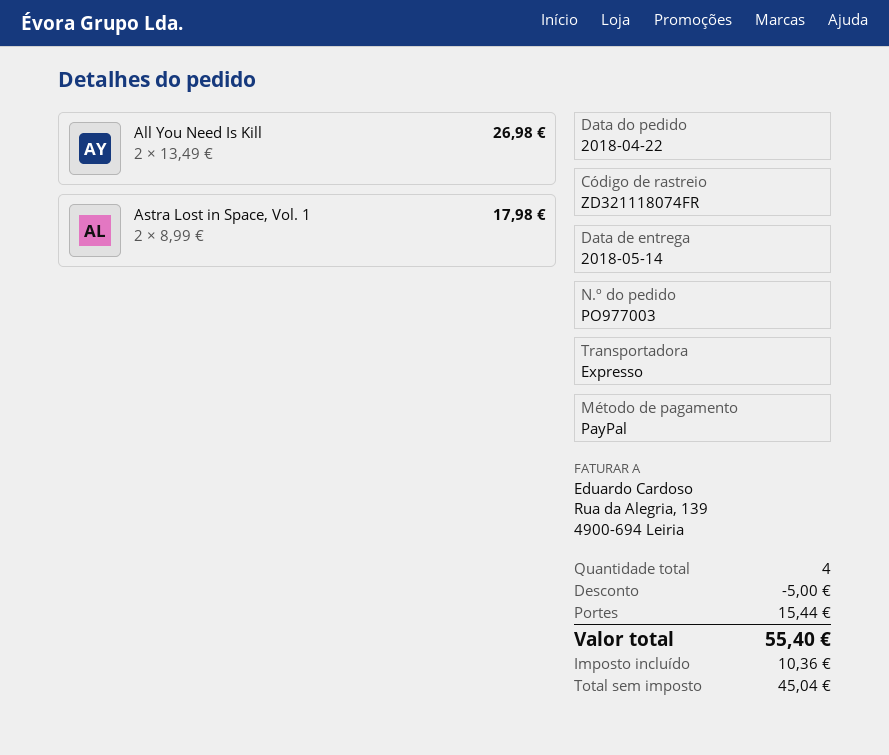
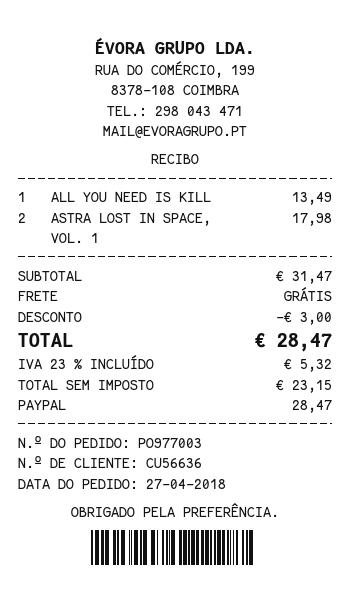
order date: 2018-04-22 -> 2018-04-27
All You Need Is Kill: 2 for 26.98 -> 1 for 13.49
discount: 5.00 -> 3.00
shipping: 15.44 -> 0.00
net: 45.04 -> 23.15
tax: 10.36 -> 5.32
total: 55.40 -> 28.47

